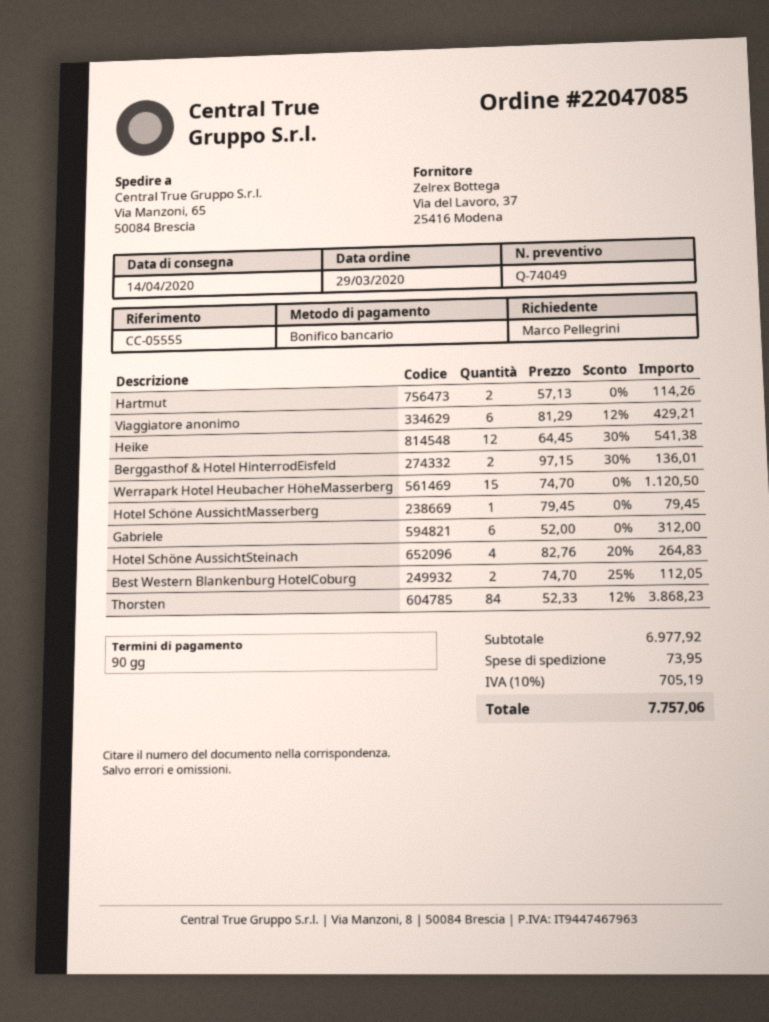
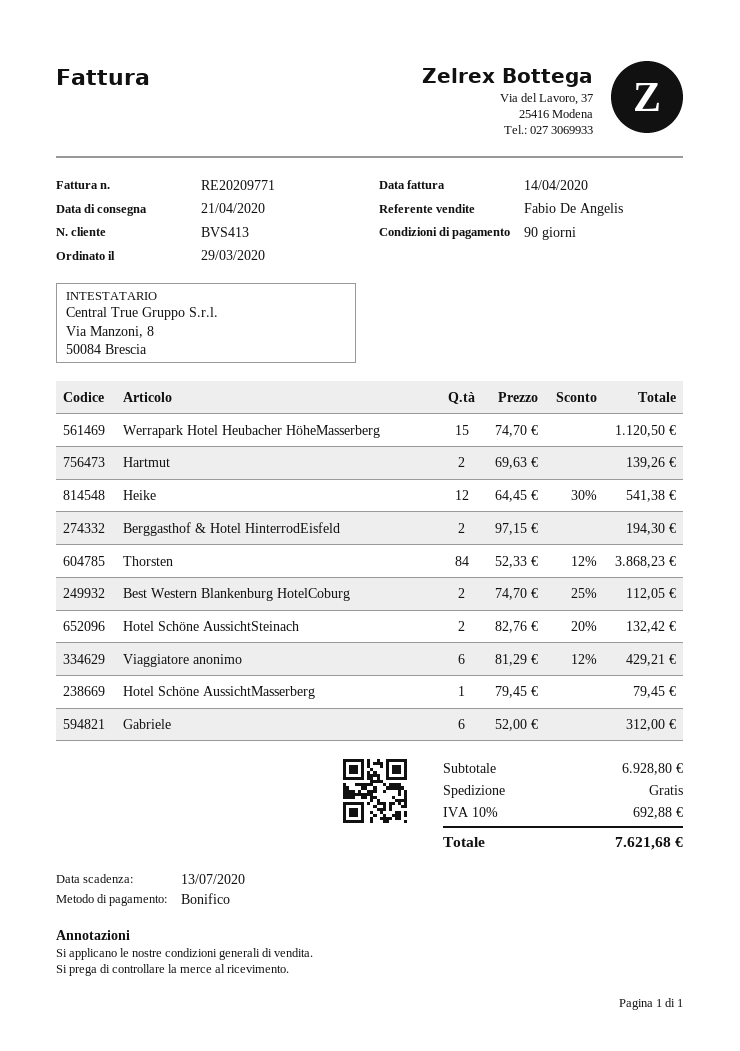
delivery date: 2020-04-14 -> 2020-04-21
Hartmut: 2 x 57.13 = 114.26 -> 2 x 69.63 = 139.26
Berggasthof & Hotel HinterrodEisfeld: 2 x 97.15 - 30% = 136.01 -> 2 x 97.15 = 194.30
Hotel Schöne AussichtSteinach: 4 x 82.76 - 20% = 264.83 -> 2 x 82.76 - 20% = 132.42
subtotal: 6977.92 -> 6928.80
shipping: 73.95 -> 0.00
tax: 10% = 705.19 -> 10% = 692.88
total: 7757.06 -> 7621.68

